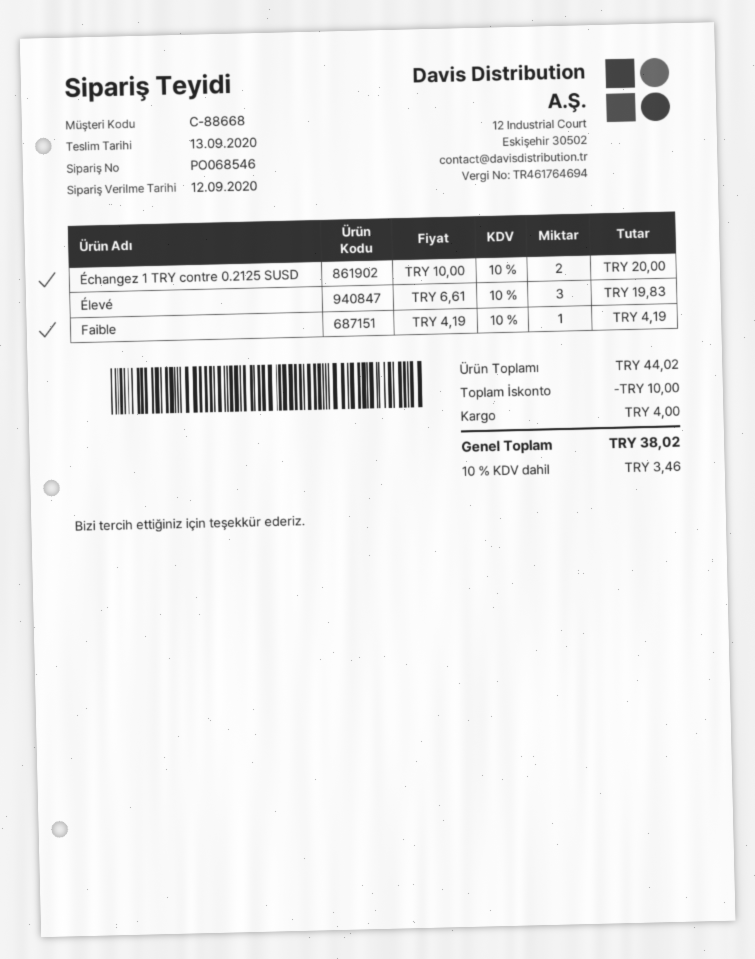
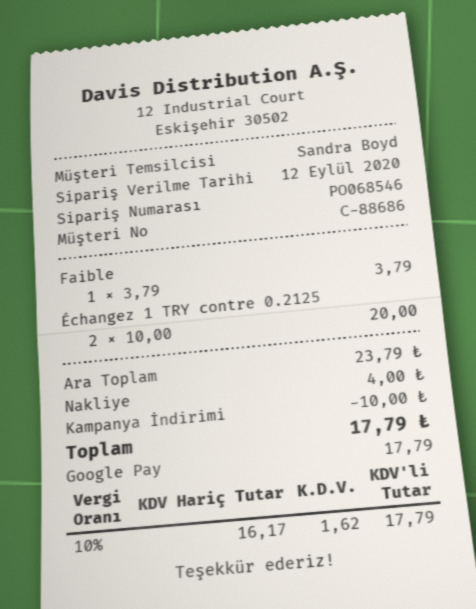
customer number: C-88668 -> C-88686
Élevé: 3 x 6.61 = 19.83 -> none
Faible: 1 x 4.19 = 4.19 -> 1 x 3.79 = 3.79
subtotal: 44.02 -> 23.79
tax: 10% = 3.46 -> 10% = 1.62
total: 38.02 -> 17.79

